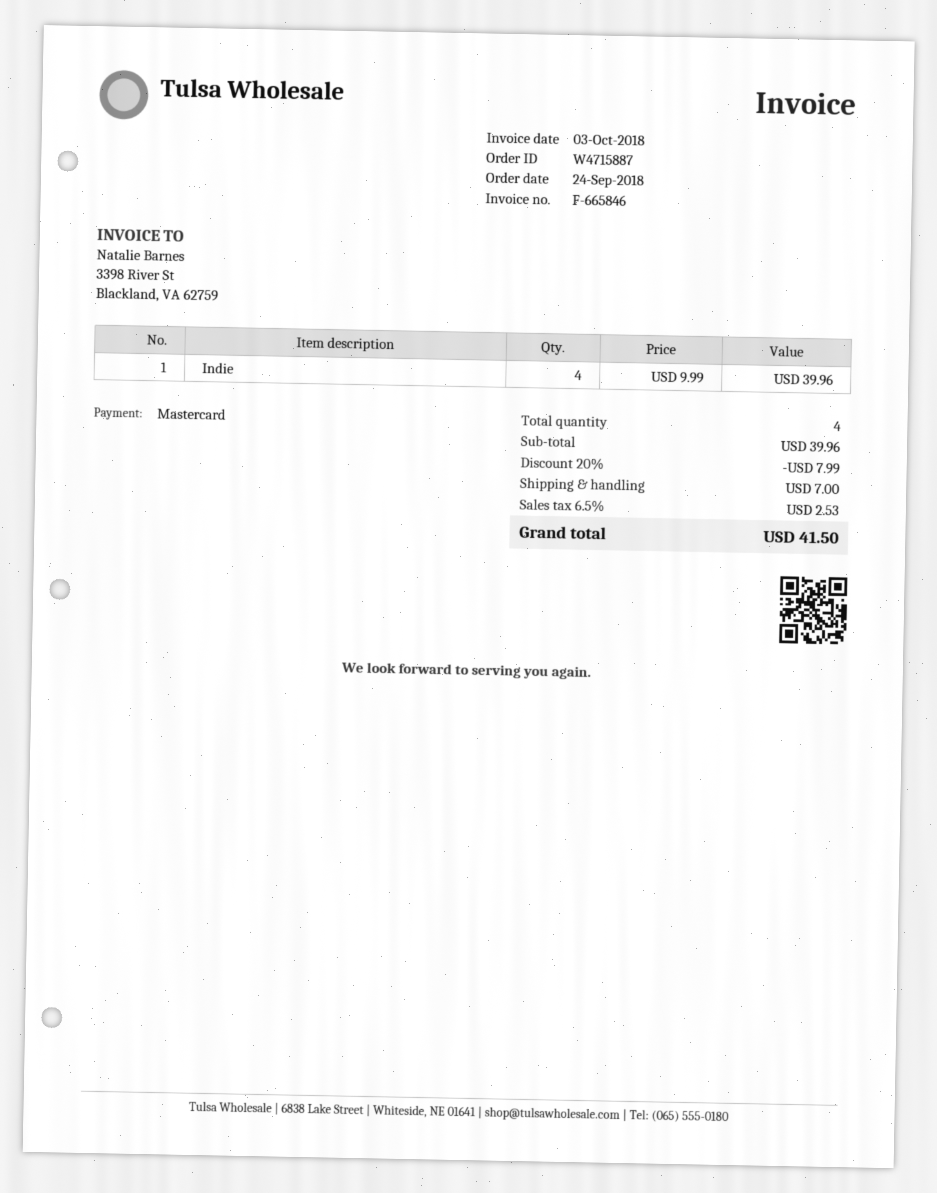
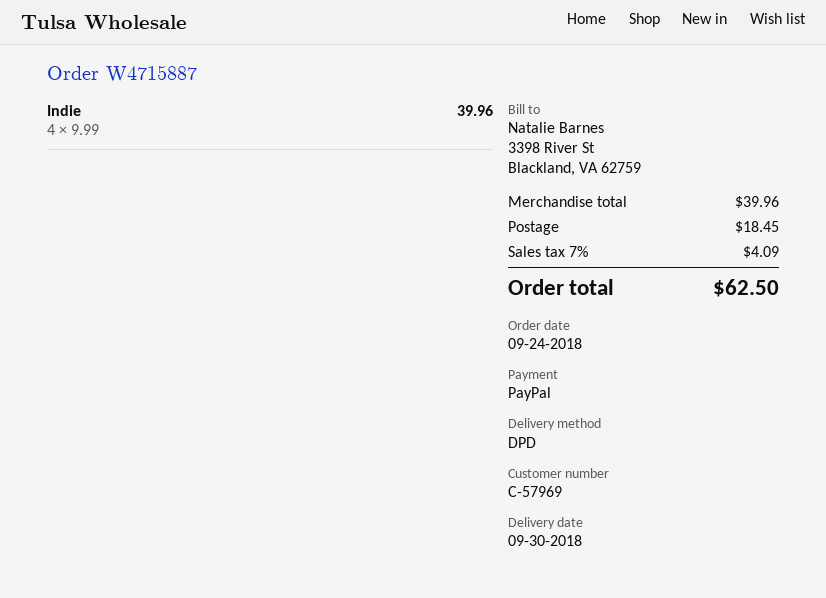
payment method: Mastercard -> PayPal
discount: 20% = 7.99 -> none
shipping: 7.00 -> 18.45
tax: 6.5% = 2.53 -> 7% = 4.09
total: 41.50 -> 62.50

